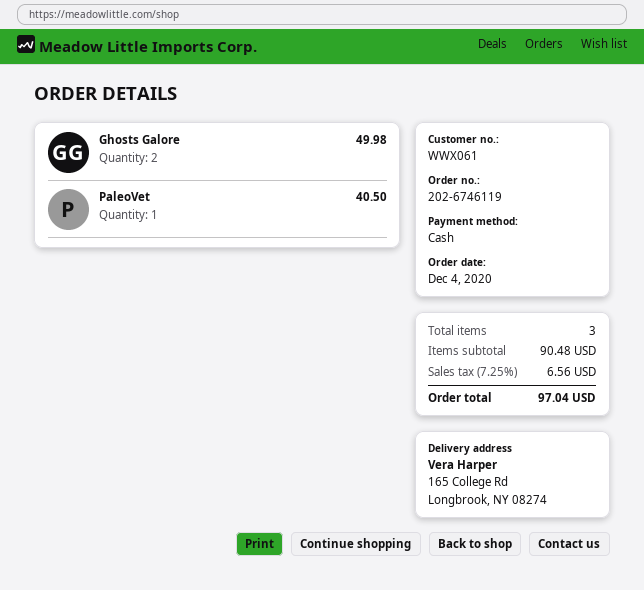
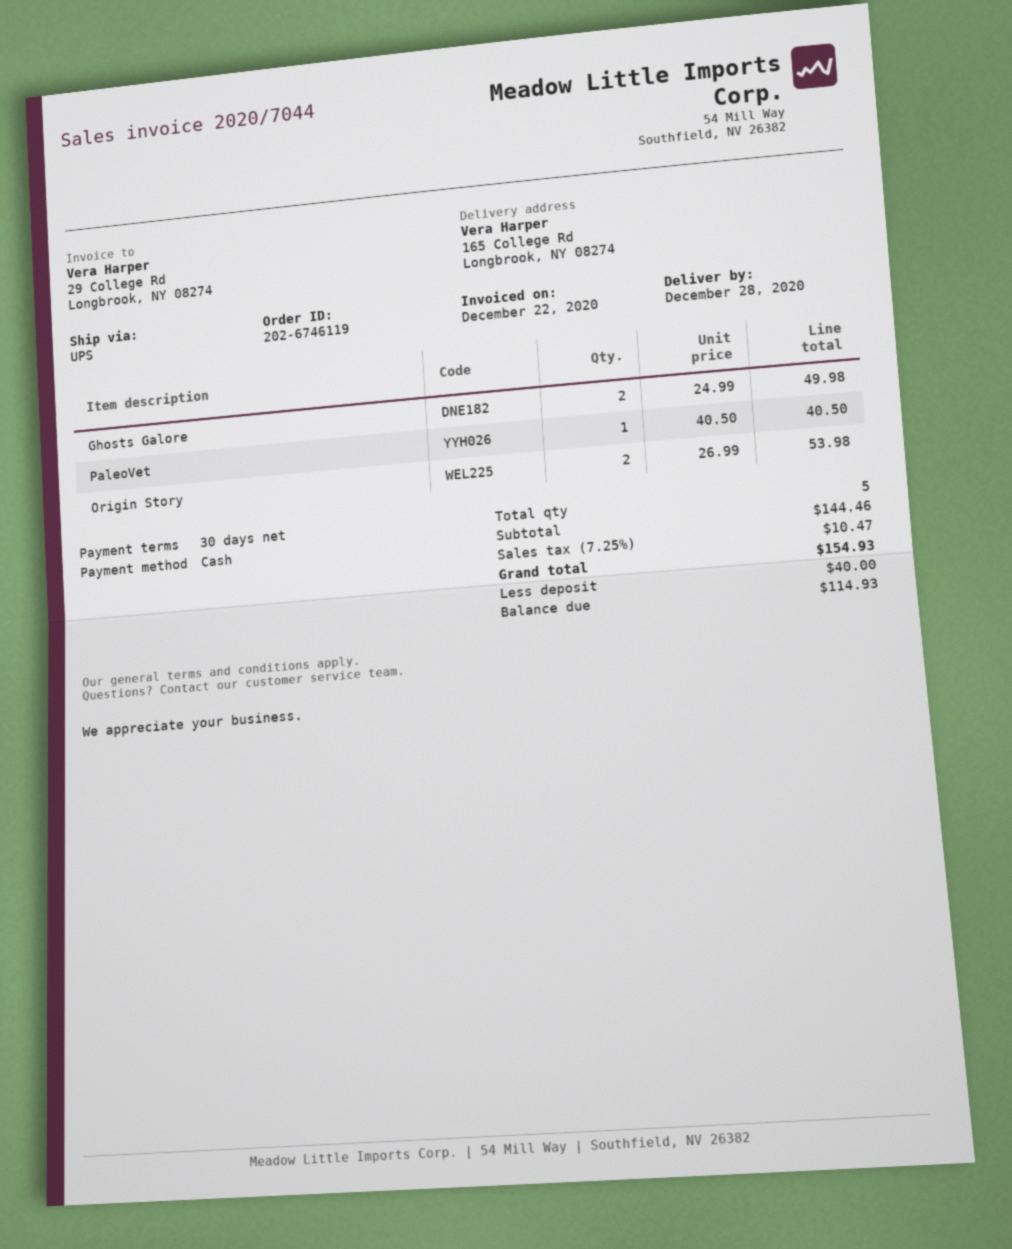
Origin Story: none -> 2 for 53.98
total quantity: 3 -> 5
subtotal: 90.48 -> 144.46
tax: 7.25% = 6.56 -> 7.25% = 10.47
total: 97.04 -> 154.93

